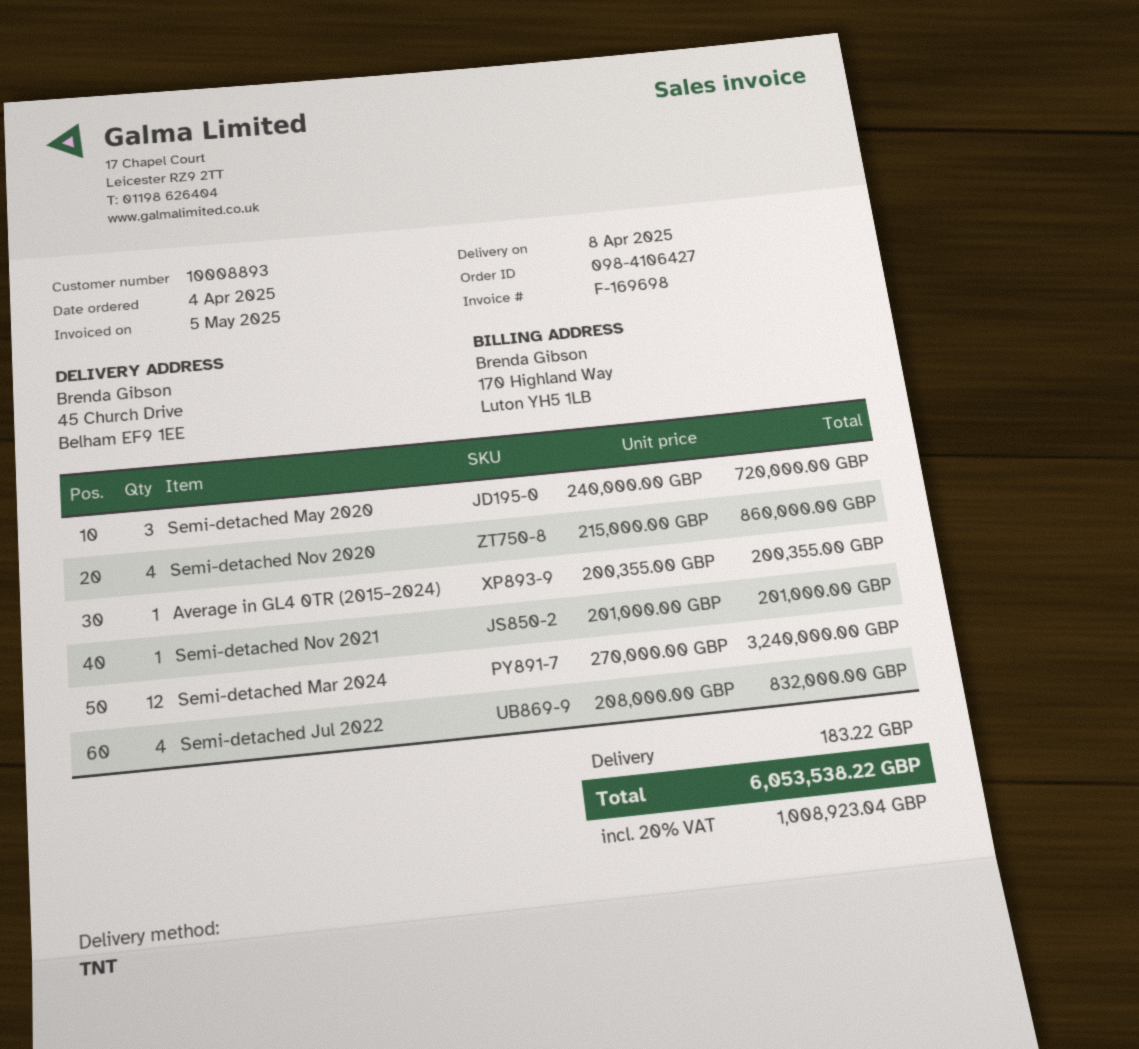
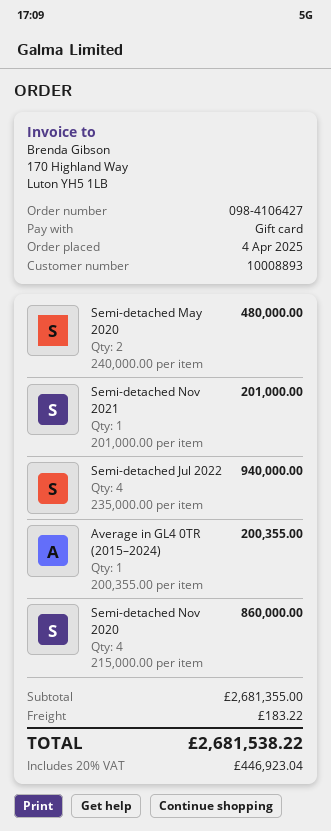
Semi-detached May 2020: 3 x 240000.00 = 720000.00 -> 2 x 240000.00 = 480000.00
Semi-detached Mar 2024: 12 x 270000.00 = 3240000.00 -> none
Semi-detached Jul 2022: 4 x 208000.00 = 832000.00 -> 4 x 235000.00 = 940000.00
tax: 20% = 1008923.04 -> 20% = 446923.04
total: 6053538.22 -> 2681538.22

